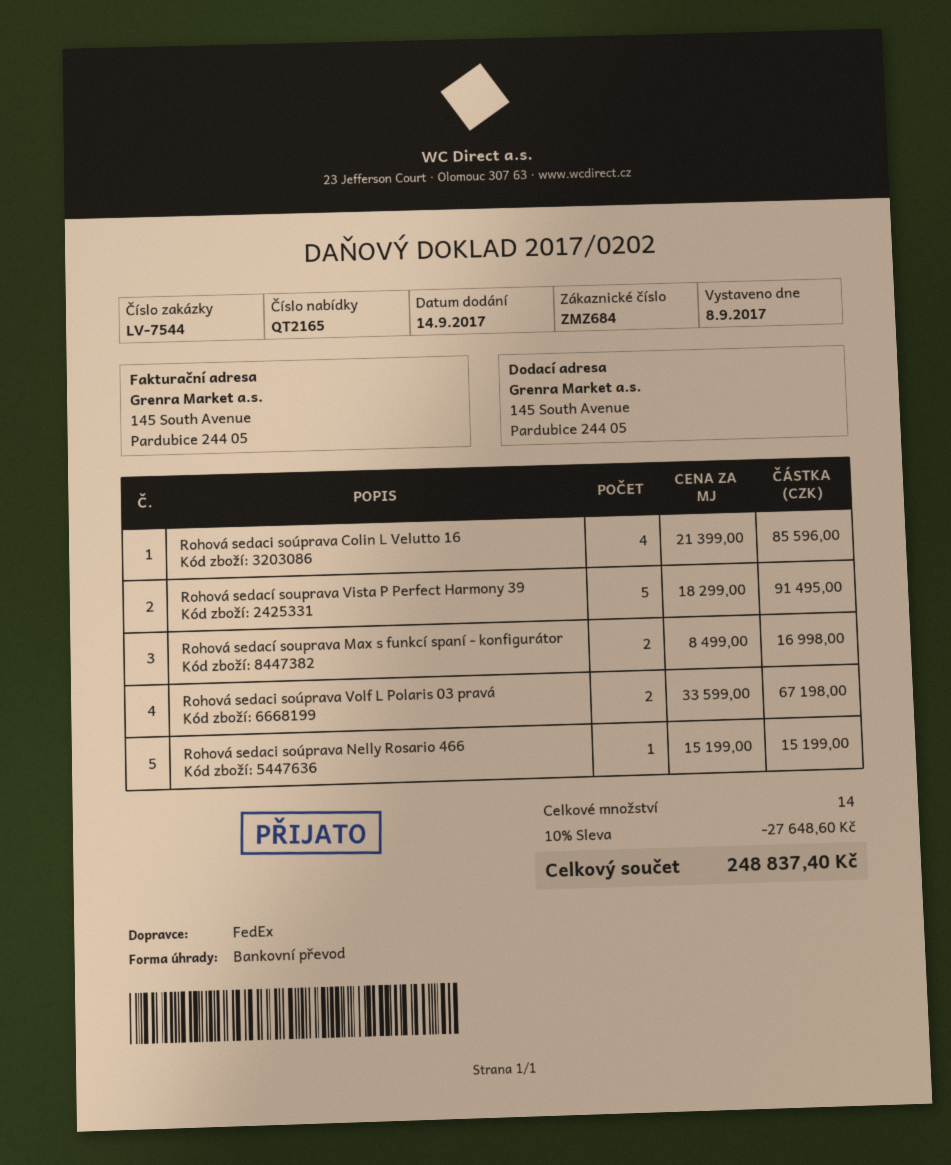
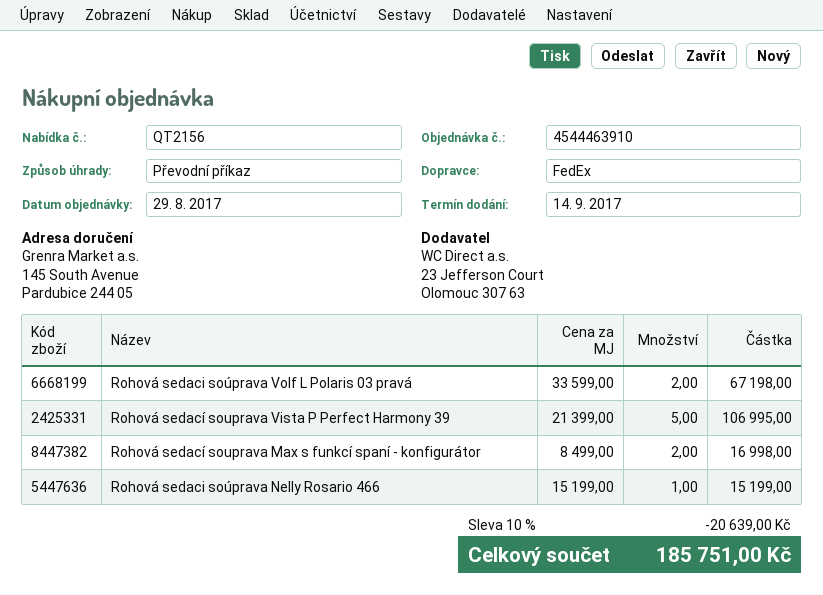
quote number: QT2165 -> QT2156
Rohová sedaci soúprava Colin L Velutto 16: 4 x 21399.00 = 85596.00 -> none
Rohová sedací souprava Vista P Perfect Harmony 39: 5 x 18299.00 = 91495.00 -> 5 x 21399.00 = 106995.00
discount: 10% = 27648.60 -> 10% = 20639.00
total: 248837.40 -> 185751.00

